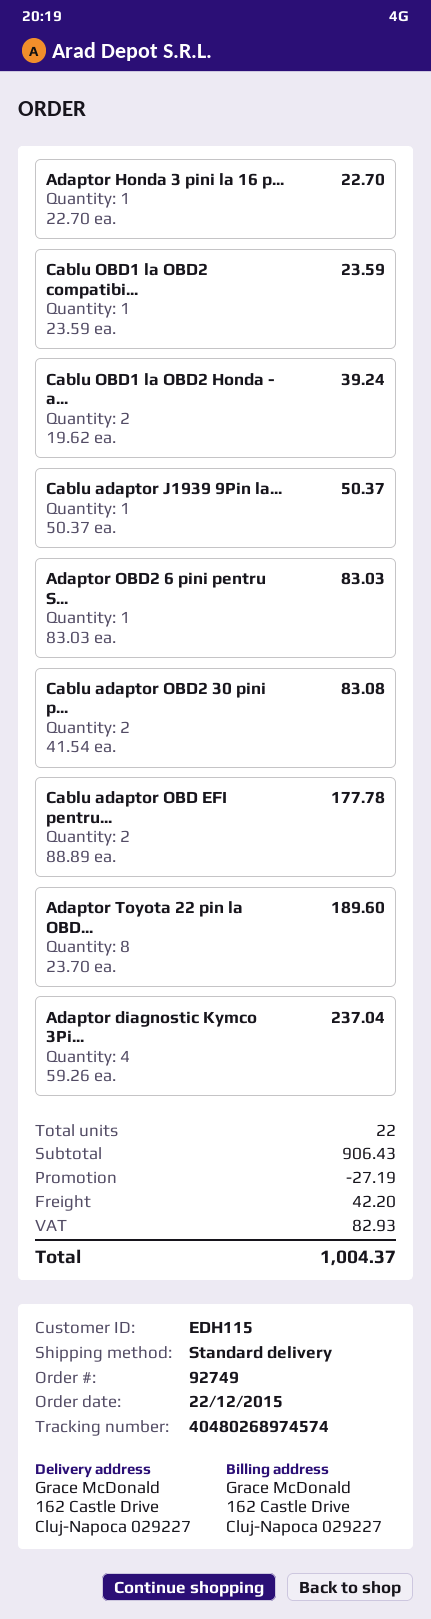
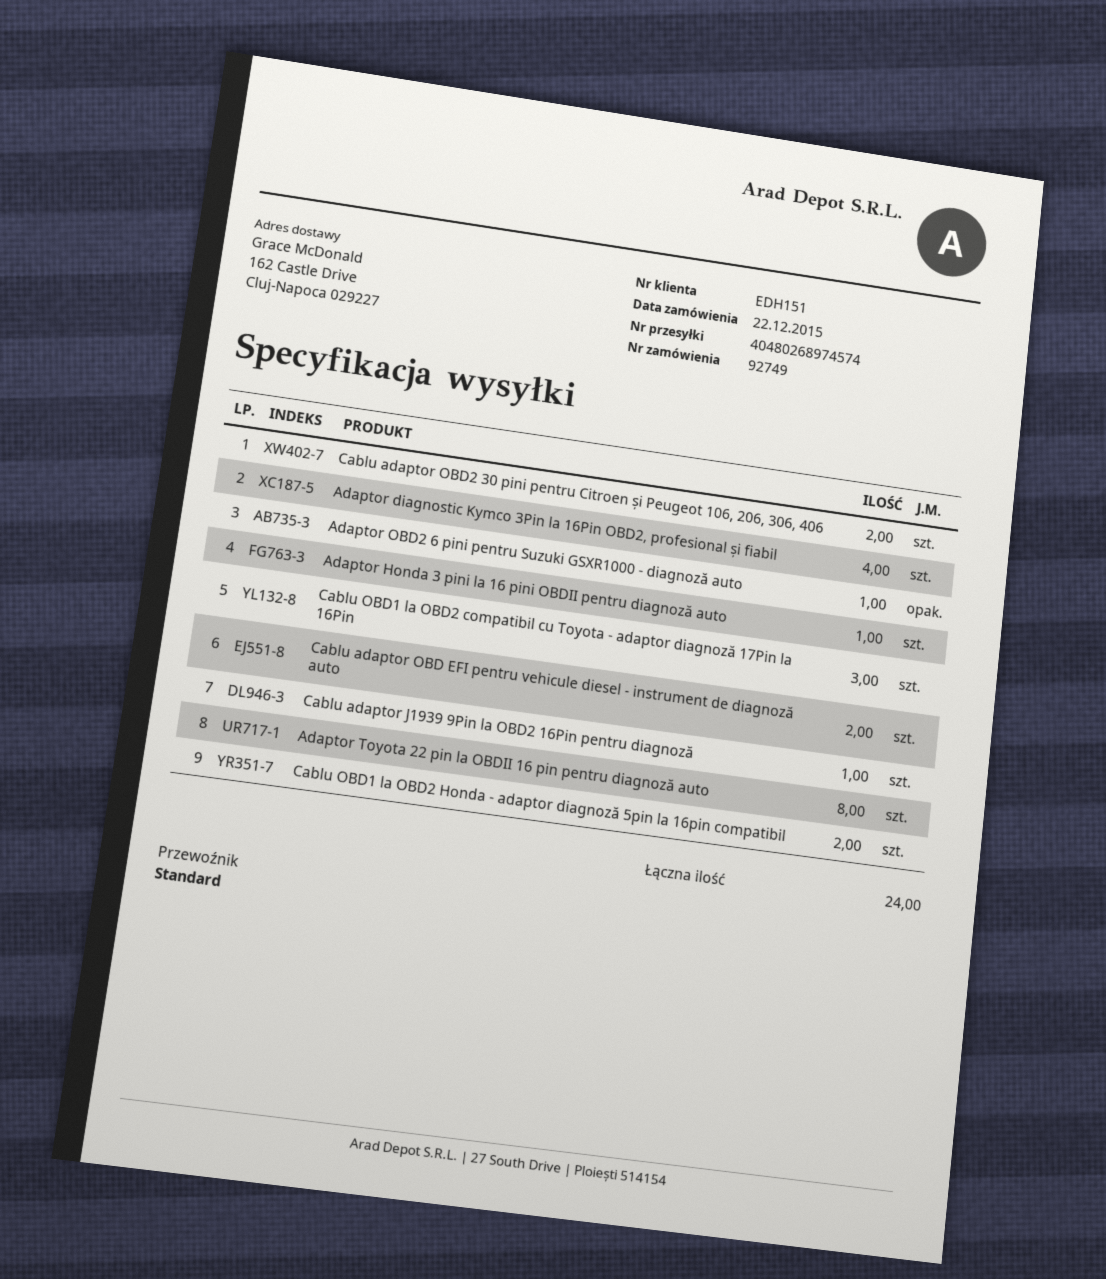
customer number: EDH115 -> EDH151
Cablu OBD1 la OBD2 compatibi...: 1 -> 3
total quantity: 22 -> 24

